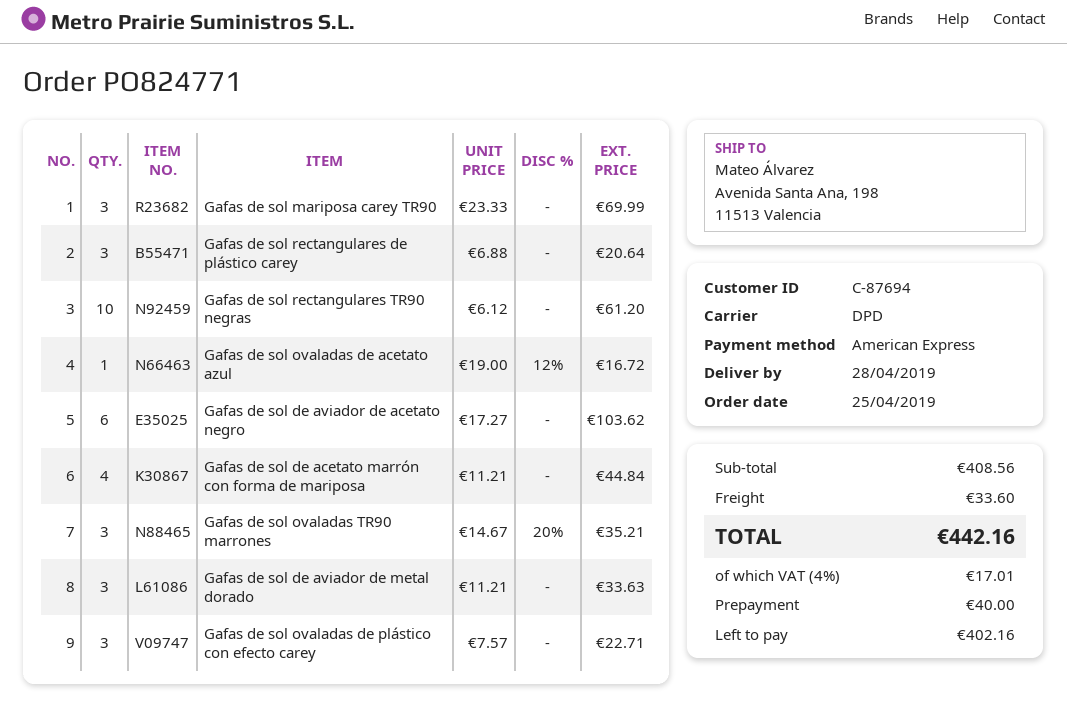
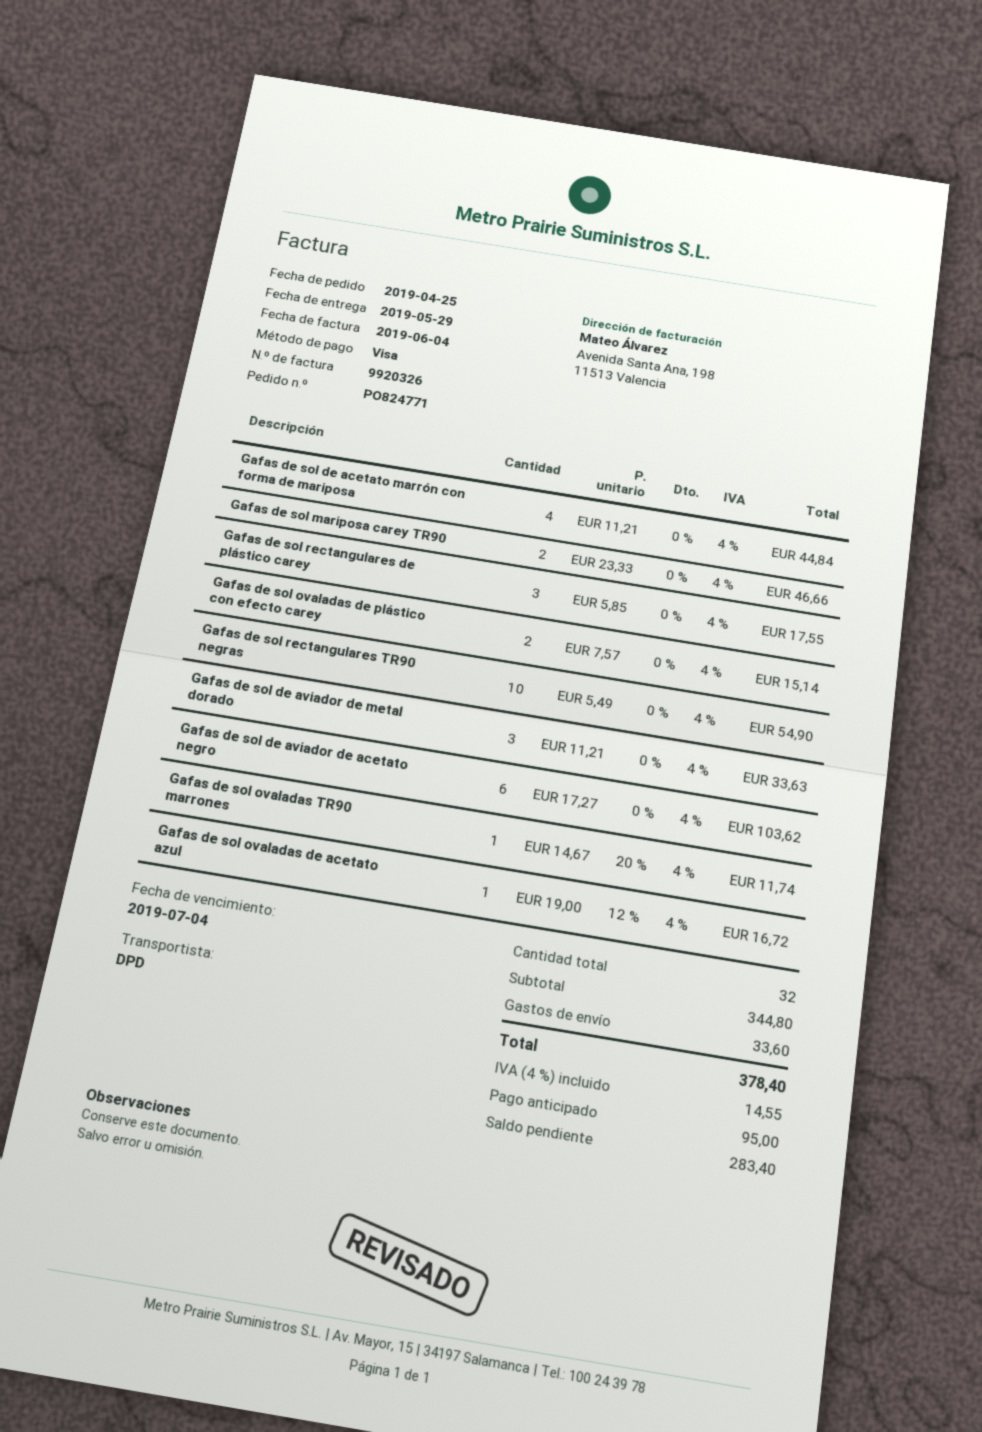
delivery date: 2019-04-28 -> 2019-05-29
payment method: American Express -> Visa
Gafas de sol mariposa carey TR90: 3 x 23.33 = 69.99 -> 2 x 23.33 = 46.66
Gafas de sol rectangulares de plástico carey: 3 x 6.88 = 20.64 -> 3 x 5.85 = 17.55
Gafas de sol rectangulares TR90 negras: 10 x 6.12 = 61.20 -> 10 x 5.49 = 54.90
Gafas de sol ovaladas TR90 marrones: 3 x 14.67 - 20% = 35.21 -> 1 x 14.67 - 20% = 11.74
Gafas de sol ovaladas de plástico con efecto carey: 3 x 7.57 = 22.71 -> 2 x 7.57 = 15.14
subtotal: 408.56 -> 344.80
tax: 4% = 17.01 -> 4% = 14.55
total: 442.16 -> 378.40
deposit: 40.00 -> 95.00
balance: 402.16 -> 283.40

